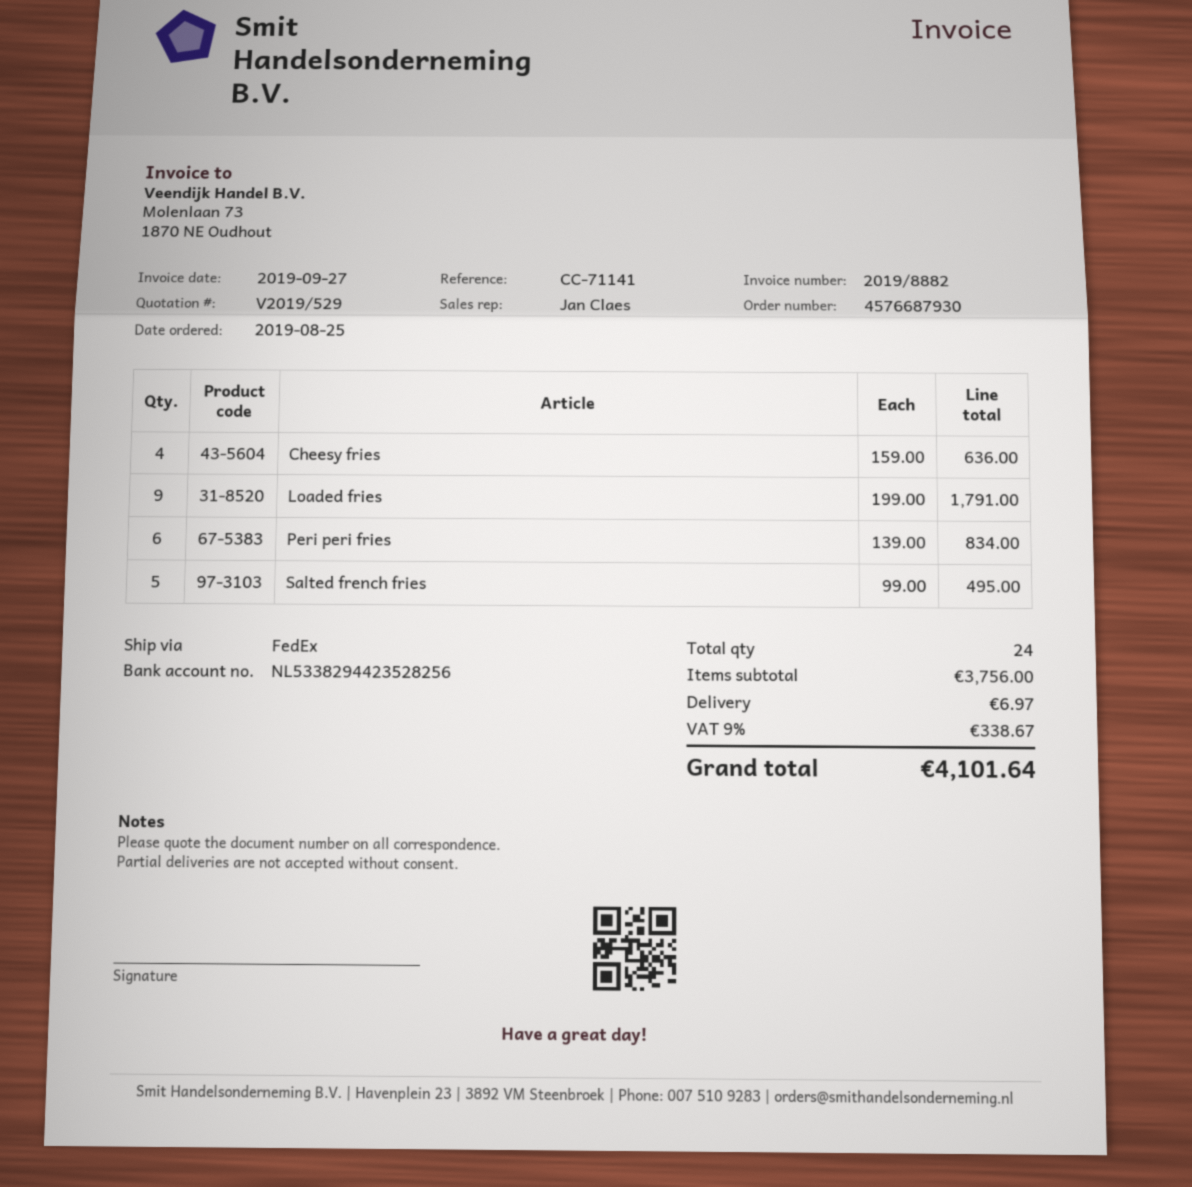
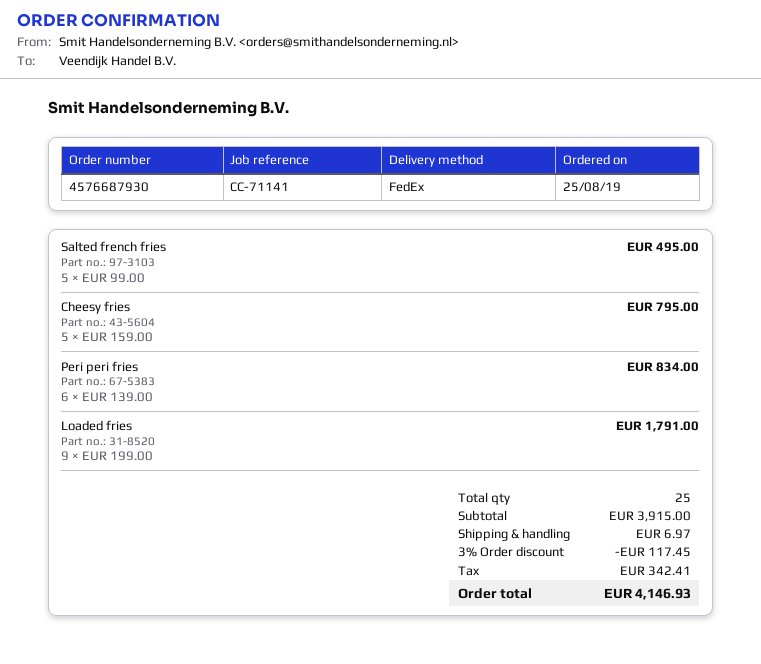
Cheesy fries: 4 x 159.00 = 636.00 -> 5 x 159.00 = 795.00
total quantity: 24 -> 25
subtotal: 3756.00 -> 3915.00
discount: none -> 3% = 117.45
tax: 338.67 -> 342.41
total: 4101.64 -> 4146.93

